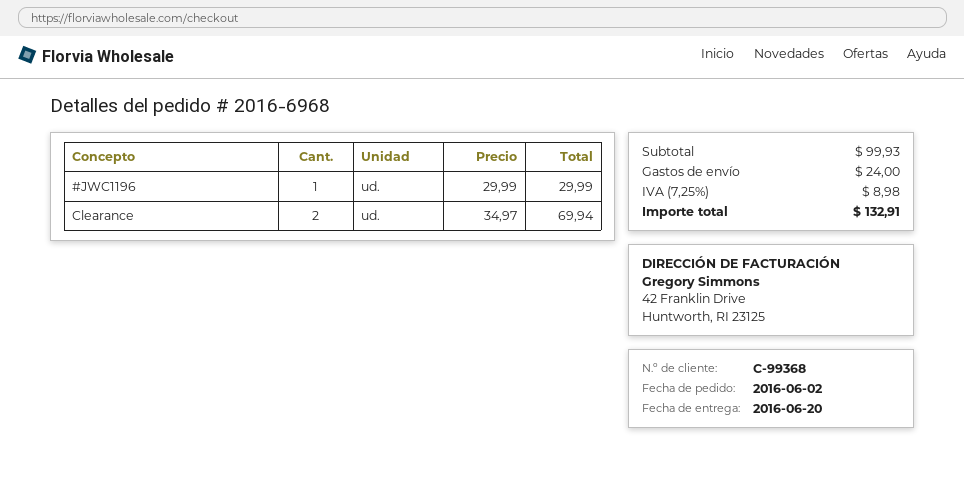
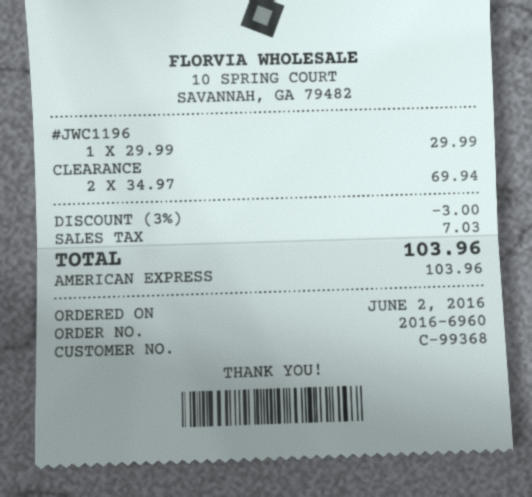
order number: 2016-6968 -> 2016-6960
discount: none -> 3% = 3.00
shipping: 24.00 -> none
tax: 8.98 -> 7.03
total: 132.91 -> 103.96

